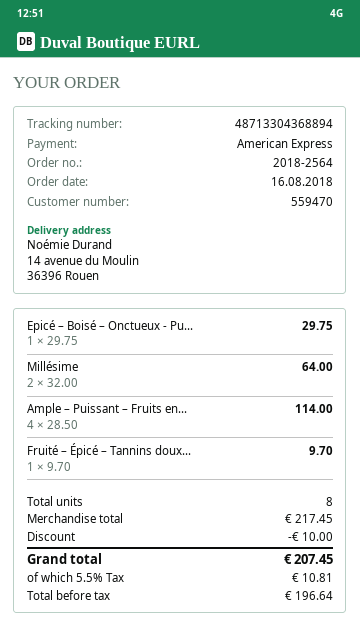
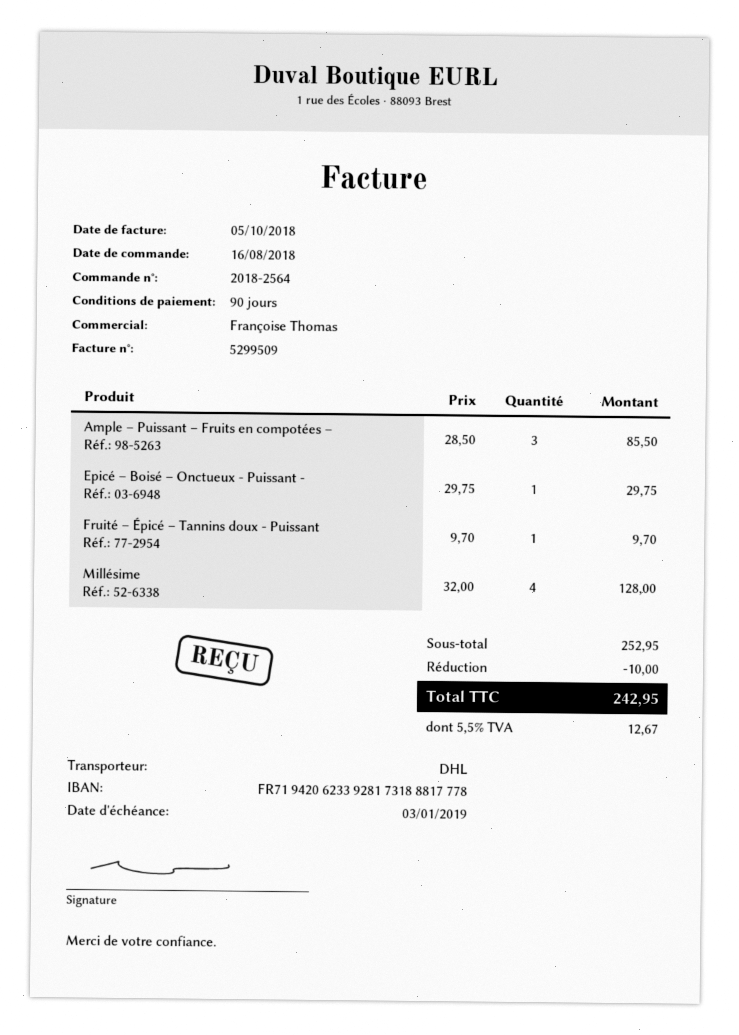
Millésime: 2 x 32.00 = 64.00 -> 4 x 32.00 = 128.00
Ample – Puissant – Fruits en...: 4 x 28.50 = 114.00 -> 3 x 28.50 = 85.50
subtotal: 217.45 -> 252.95
tax: 5.5% = 10.81 -> 5.5% = 12.67
total: 207.45 -> 242.95

